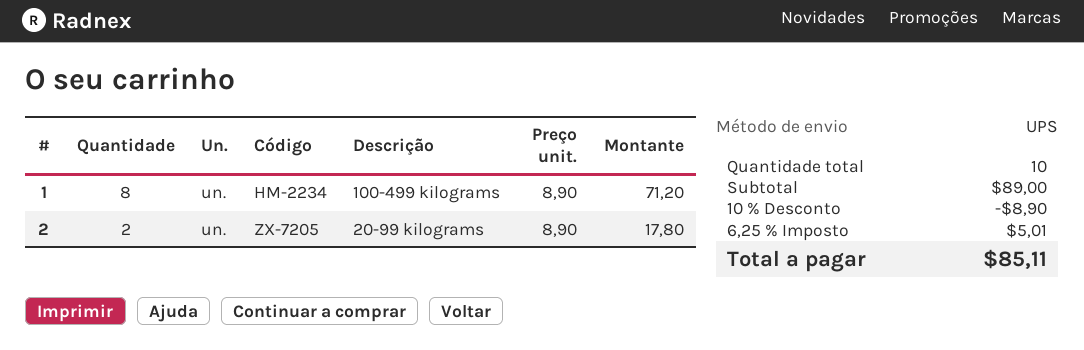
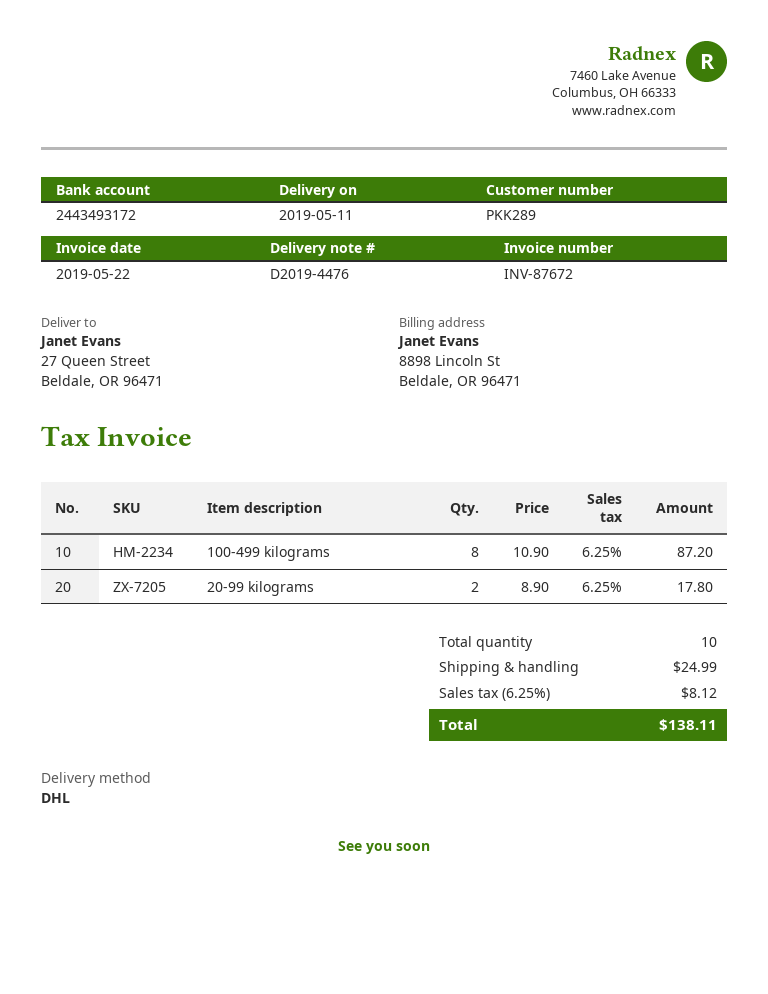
shipping method: UPS -> DHL
100-499 kilograms: 8 x 8.90 = 71.20 -> 8 x 10.90 = 87.20
discount: 10% = 8.90 -> none
shipping: none -> 24.99
tax: 6.25% = 5.01 -> 6.25% = 8.12
total: 85.11 -> 138.11

